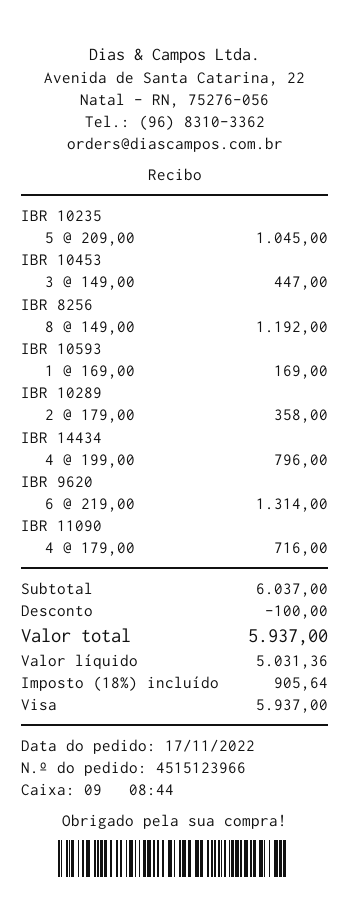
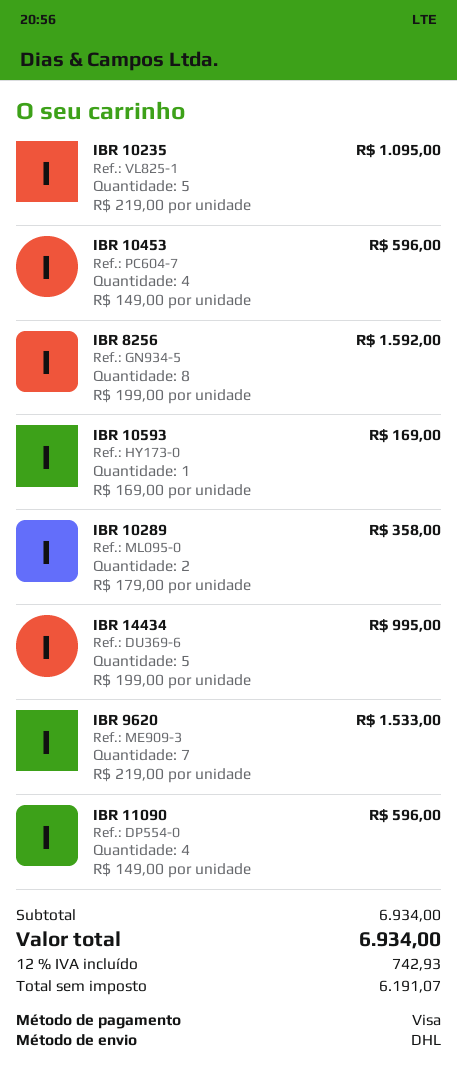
IBR 10235: 5 x 209.00 = 1045.00 -> 5 x 219.00 = 1095.00
IBR 10453: 3 x 149.00 = 447.00 -> 4 x 149.00 = 596.00
IBR 8256: 8 x 149.00 = 1192.00 -> 8 x 199.00 = 1592.00
IBR 14434: 4 x 199.00 = 796.00 -> 5 x 199.00 = 995.00
IBR 9620: 6 x 219.00 = 1314.00 -> 7 x 219.00 = 1533.00
IBR 11090: 4 x 179.00 = 716.00 -> 4 x 149.00 = 596.00
subtotal: 6037.00 -> 6934.00
discount: 100.00 -> none
net: 5031.36 -> 6191.07
tax: 18% = 905.64 -> 12% = 742.93
total: 5937.00 -> 6934.00

